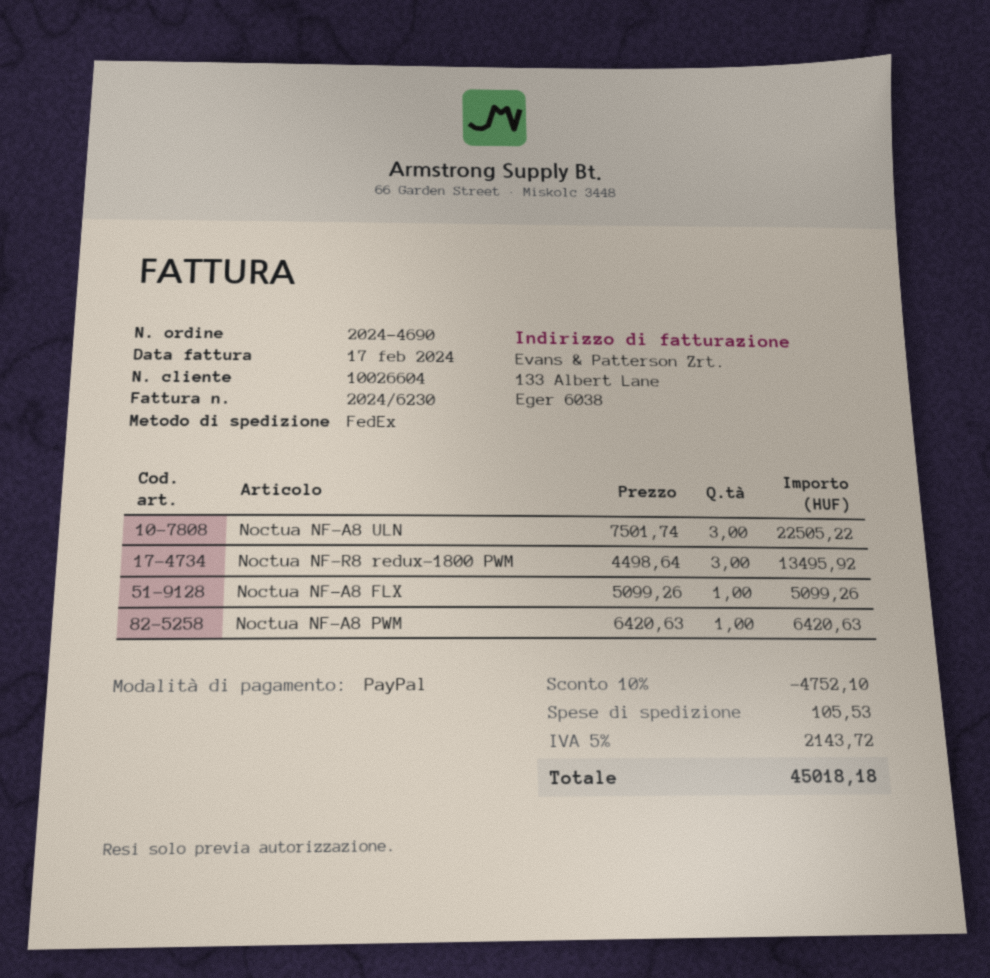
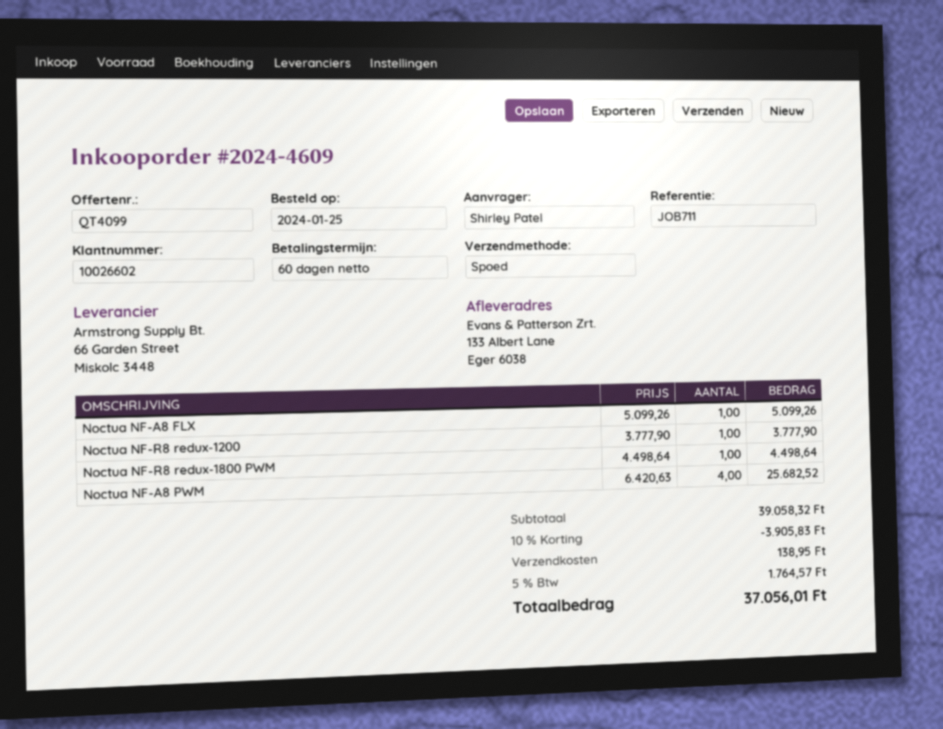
order number: 2024-4690 -> 2024-4609
customer number: 10026604 -> 10026602
shipping method: FedEx -> express
Noctua NF-A8 ULN: 3 x 7501.74 = 22505.22 -> none
Noctua NF-R8 redux-1800 PWM: 3 x 4498.64 = 13495.92 -> 1 x 4498.64 = 4498.64
Noctua NF-A8 PWM: 1 x 6420.63 = 6420.63 -> 4 x 6420.63 = 25682.52
Noctua NF-R8 redux-1200: none -> 1 x 3777.90 = 3777.90
discount: 10% = 4752.10 -> 10% = 3905.83
shipping: 105.53 -> 138.95
tax: 5% = 2143.72 -> 5% = 1764.57
total: 45018.18 -> 37056.01

